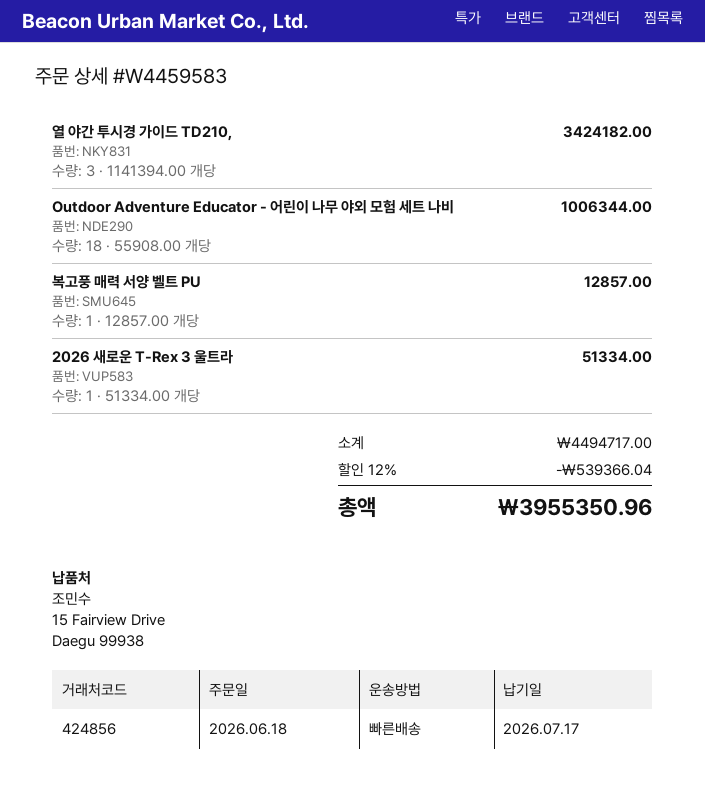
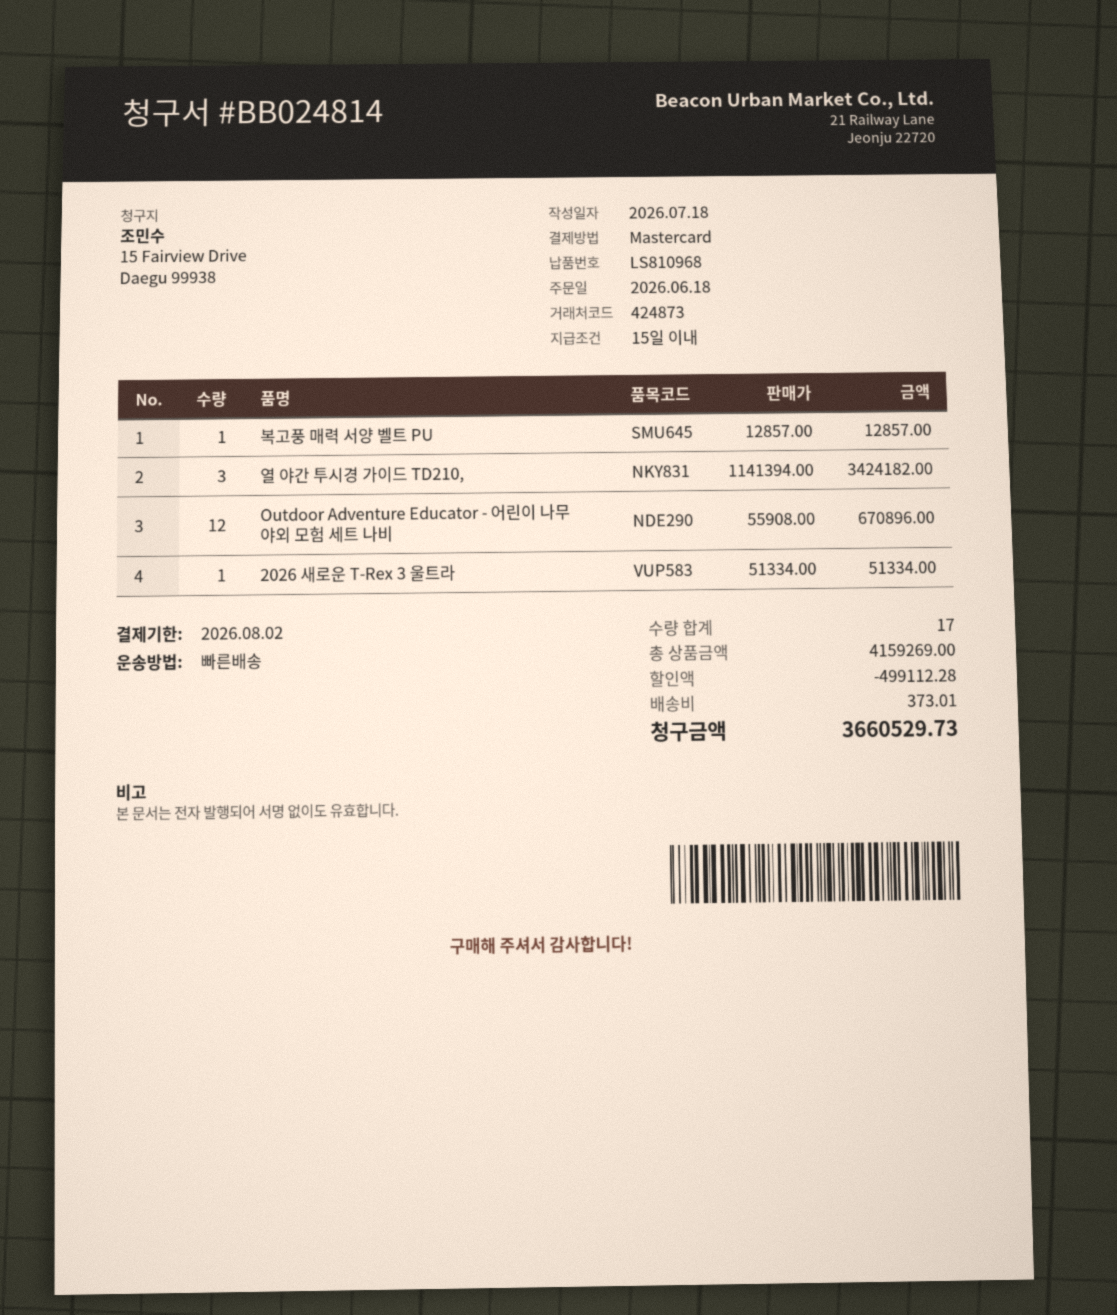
customer number: 424856 -> 424873
Outdoor Adventure Educator - 어린이 나무 야외 모험 세트 나비: 18 x 55908.00 = 1006344.00 -> 12 x 55908.00 = 670896.00
subtotal: 4494717.00 -> 4159269.00
discount: 539366.04 -> 499112.28
shipping: none -> 373.01
total: 3955350.96 -> 3660529.73

